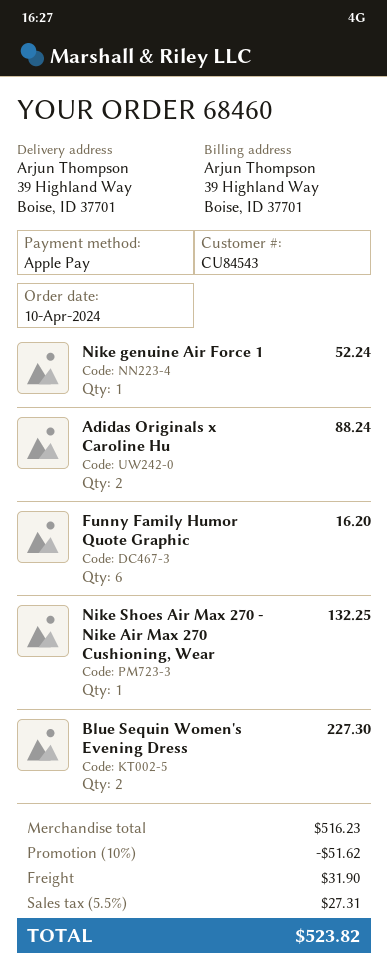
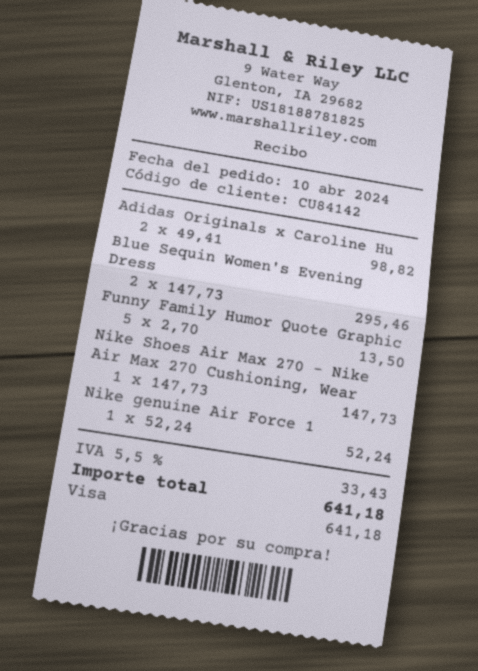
customer number: CU84543 -> CU84142
payment method: Apple Pay -> Visa
Adidas Originals x Caroline Hu: 2 for 88.24 -> 2 for 98.82
Funny Family Humor Quote Graphic: 6 for 16.20 -> 5 for 13.50
Nike Shoes Air Max 270 - Nike Air Max 270 Cushioning, Wear: 1 for 132.25 -> 1 for 147.73
Blue Sequin Women's Evening Dress: 2 for 227.30 -> 2 for 295.46
discount: 10% = 51.62 -> none
shipping: 31.90 -> none
tax: 5.5% = 27.31 -> 5.5% = 33.43
total: 523.82 -> 641.18

